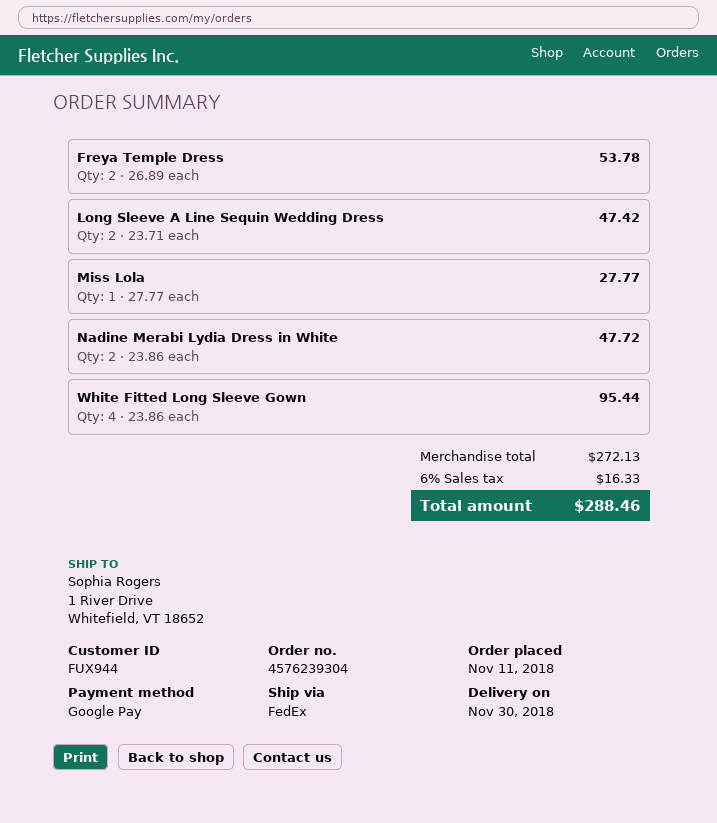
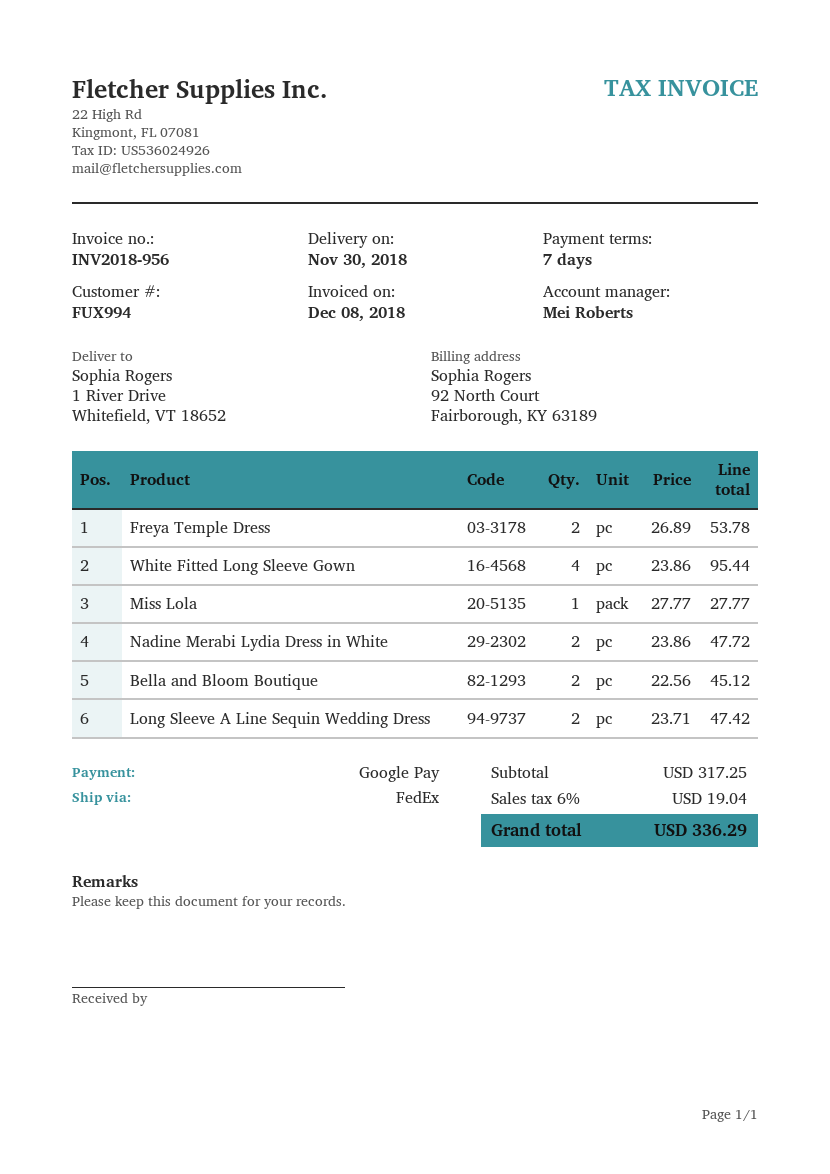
customer number: FUX944 -> FUX994
Bella and Bloom Boutique: none -> 2 x 22.56 = 45.12
subtotal: 272.13 -> 317.25
tax: 6% = 16.33 -> 6% = 19.04
total: 288.46 -> 336.29

